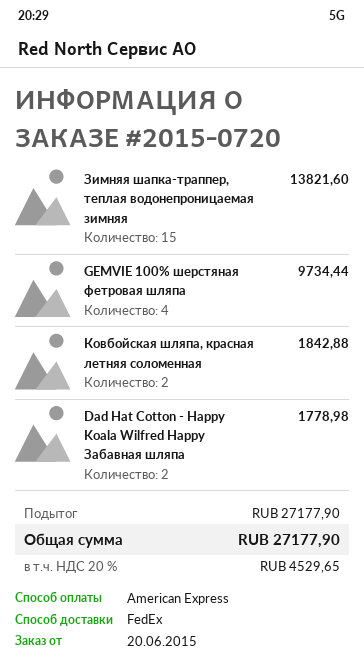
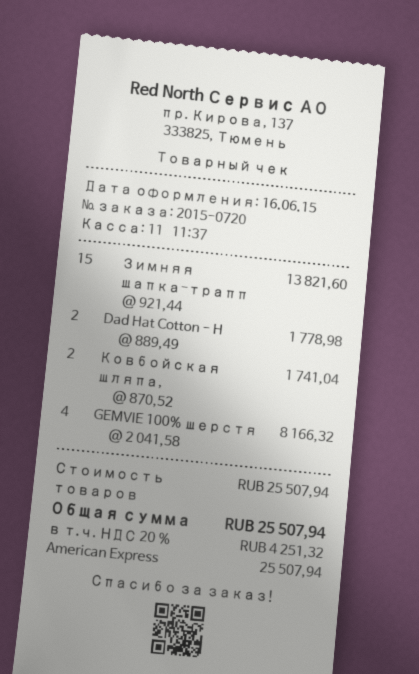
order date: 2015-06-20 -> 2015-06-16
GEMVIE 100% шерстяная фетровая шляпа: 4 for 9734.44 -> 4 for 8166.32
Ковбойская шляпа, красная летняя соломенная: 2 for 1842.88 -> 2 for 1741.04
subtotal: 27177.90 -> 25507.94
tax: 20% = 4529.65 -> 20% = 4251.32
total: 27177.90 -> 25507.94

